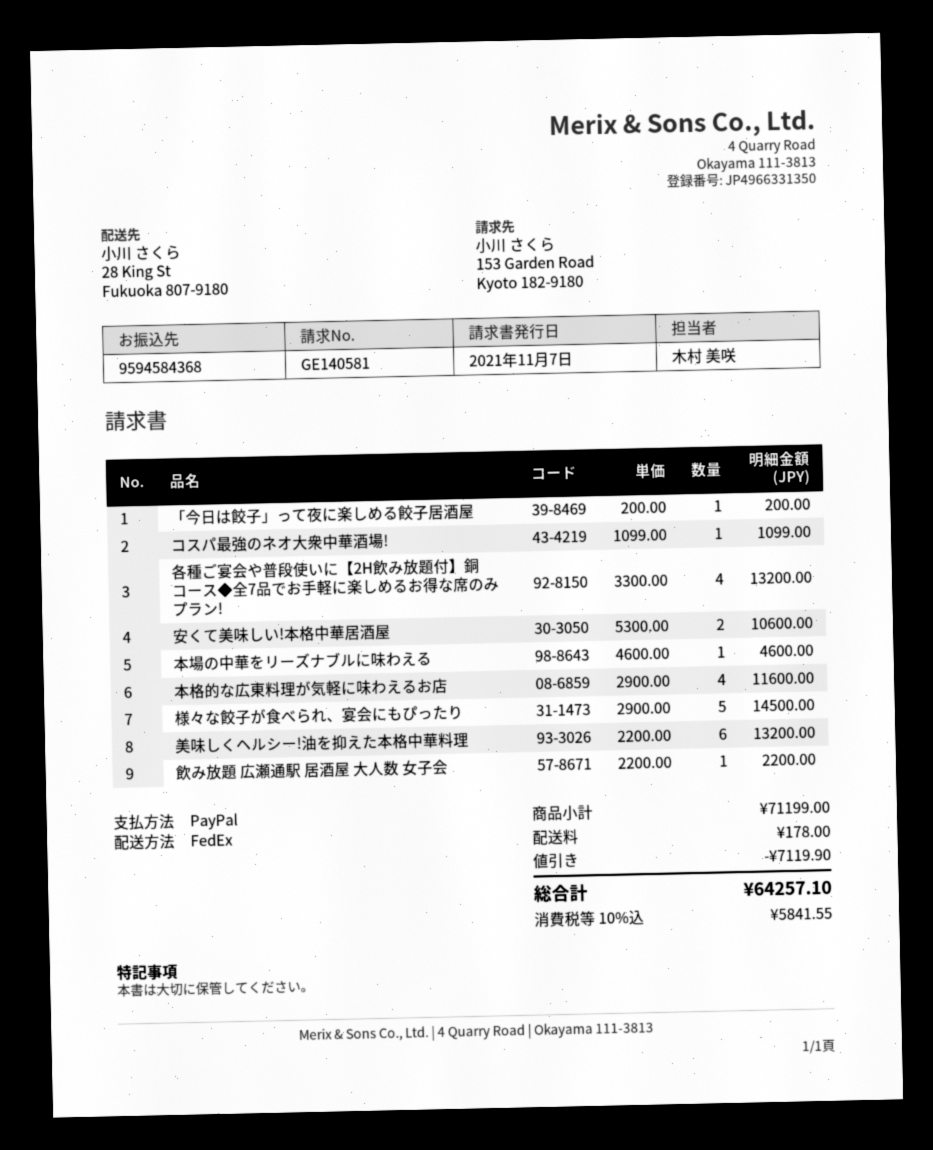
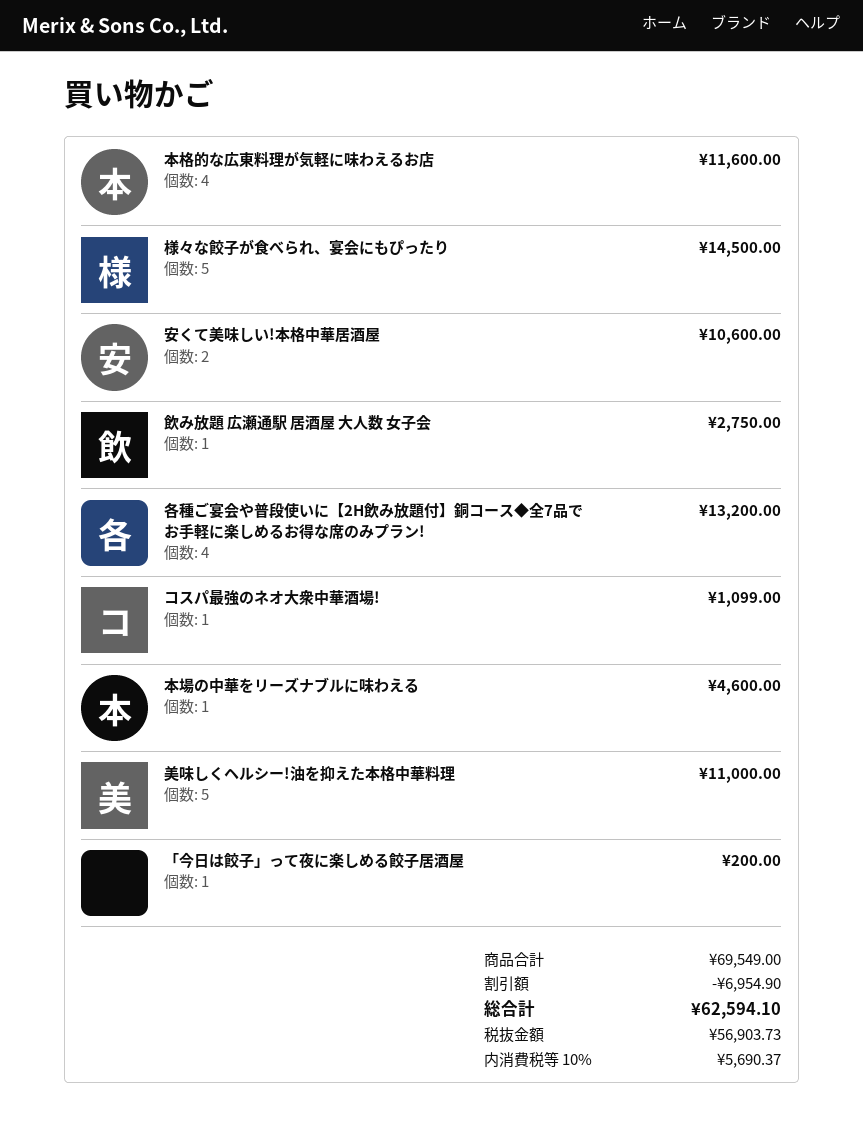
美味しくヘルシー!油を抑えた本格中華料理: 6 for 13200.00 -> 5 for 11000.00
飲み放題 広瀬通駅 居酒屋 大人数 女子会: 1 for 2200.00 -> 1 for 2750.00
subtotal: 71199.00 -> 69549.00
discount: 7119.90 -> 6954.90
shipping: 178.00 -> none
tax: 10% = 5841.55 -> 10% = 5690.37
total: 64257.10 -> 62594.10

